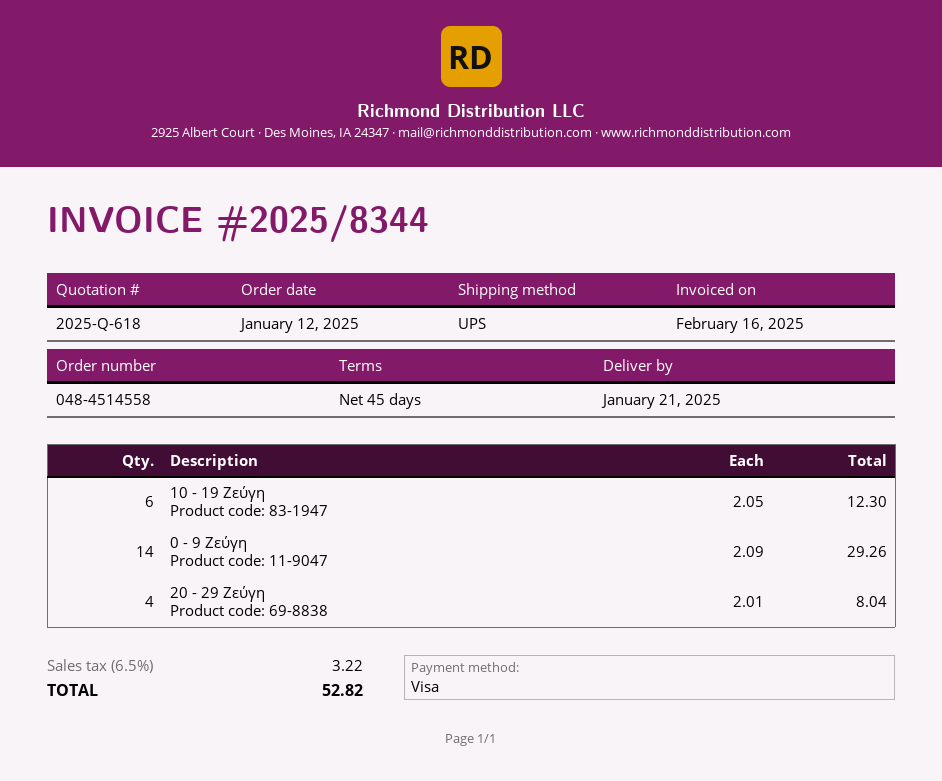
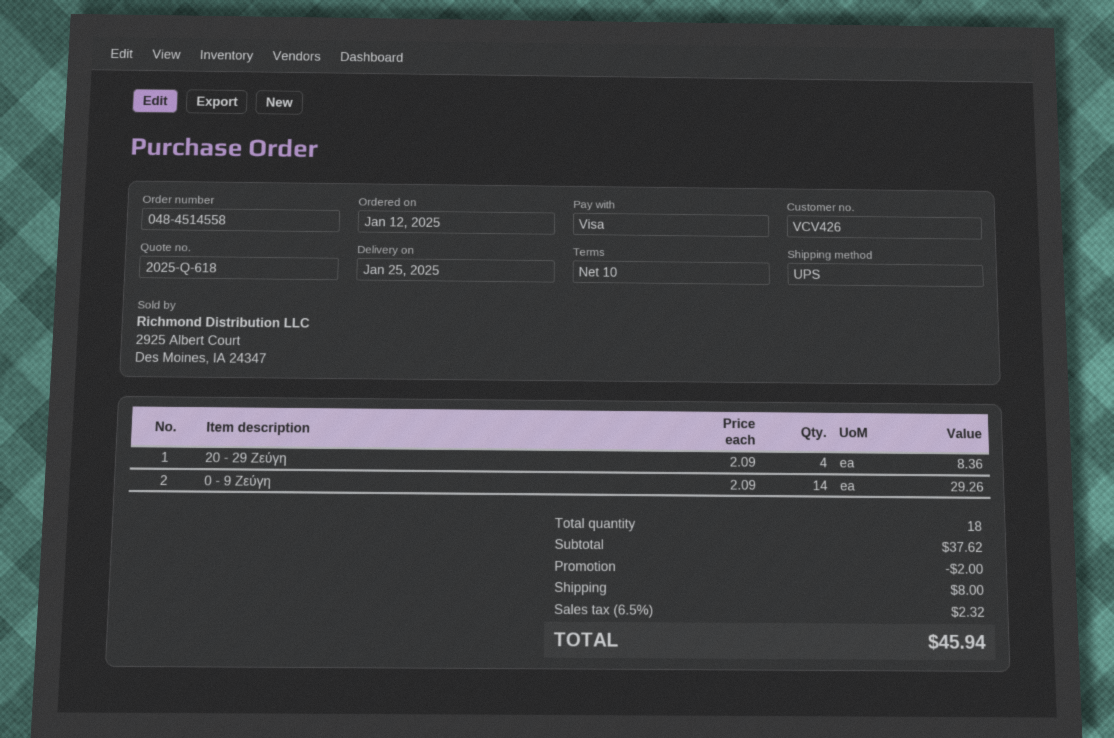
delivery date: 2025-01-21 -> 2025-01-25
payment terms: 45 days -> 10 days
10 - 19 Ζεύγη: 6 x 2.05 = 12.30 -> none
20 - 29 Ζεύγη: 4 x 2.01 = 8.04 -> 4 x 2.09 = 8.36
discount: none -> 2.00
shipping: none -> 8.00
tax: 6.5% = 3.22 -> 6.5% = 2.32
total: 52.82 -> 45.94

